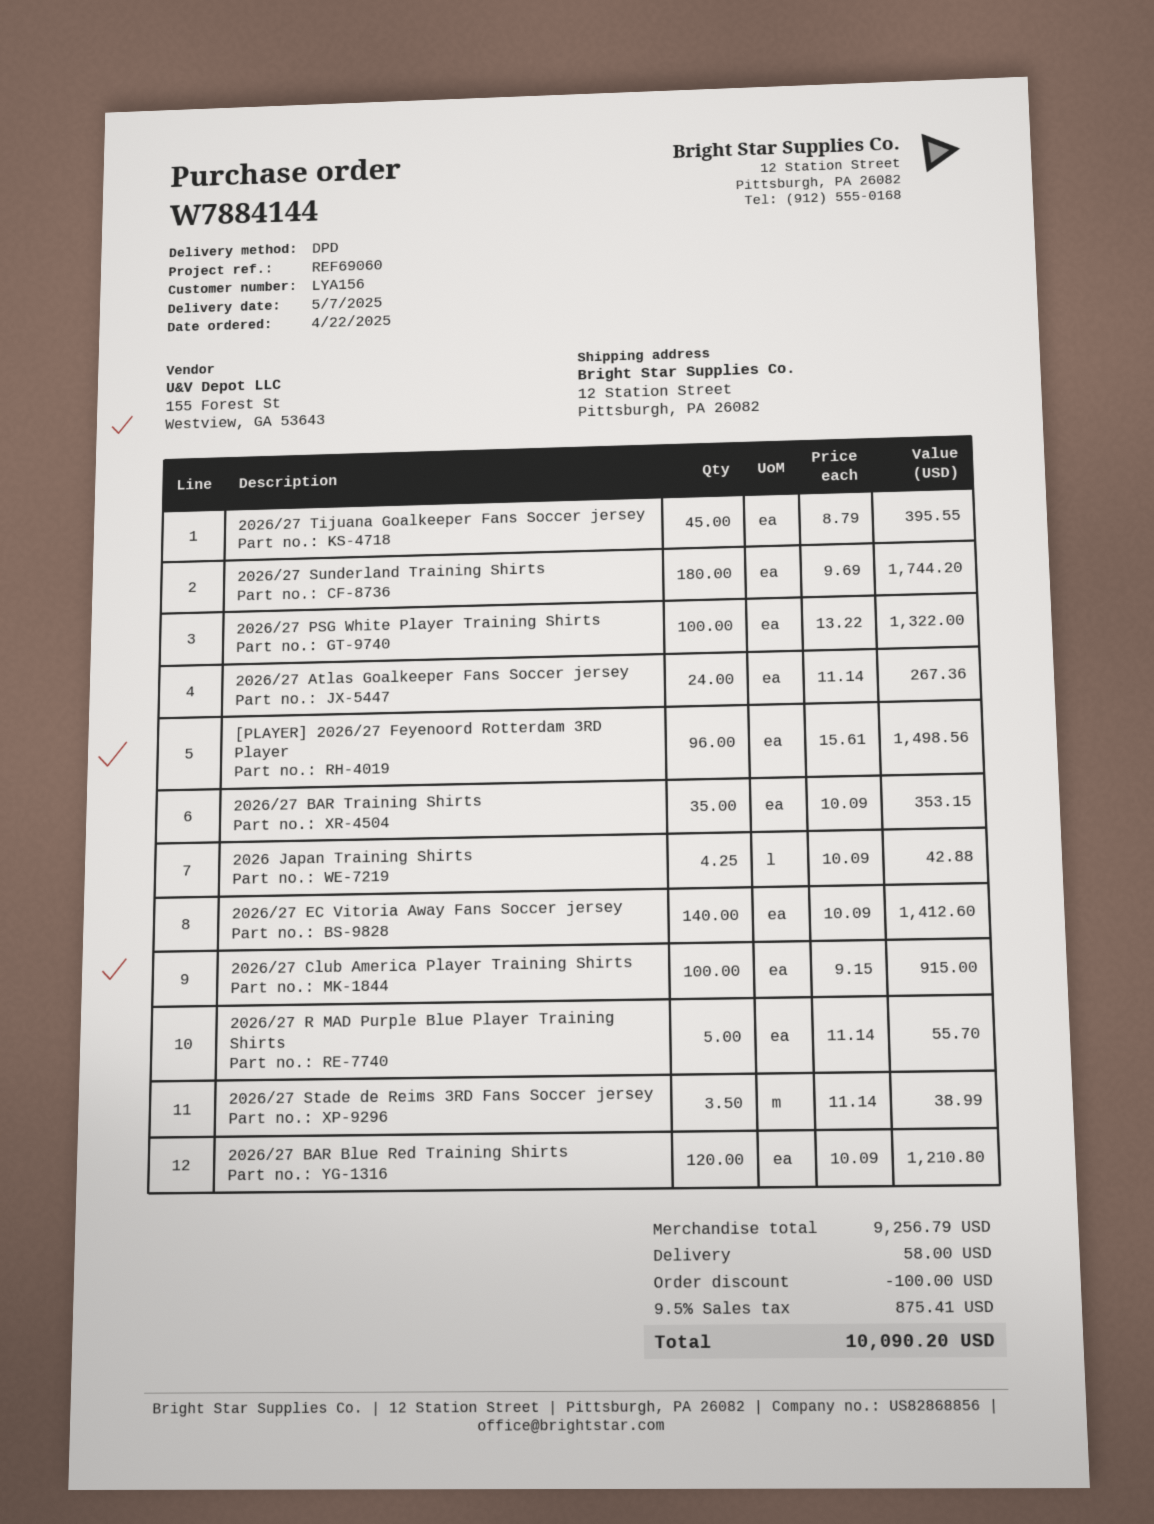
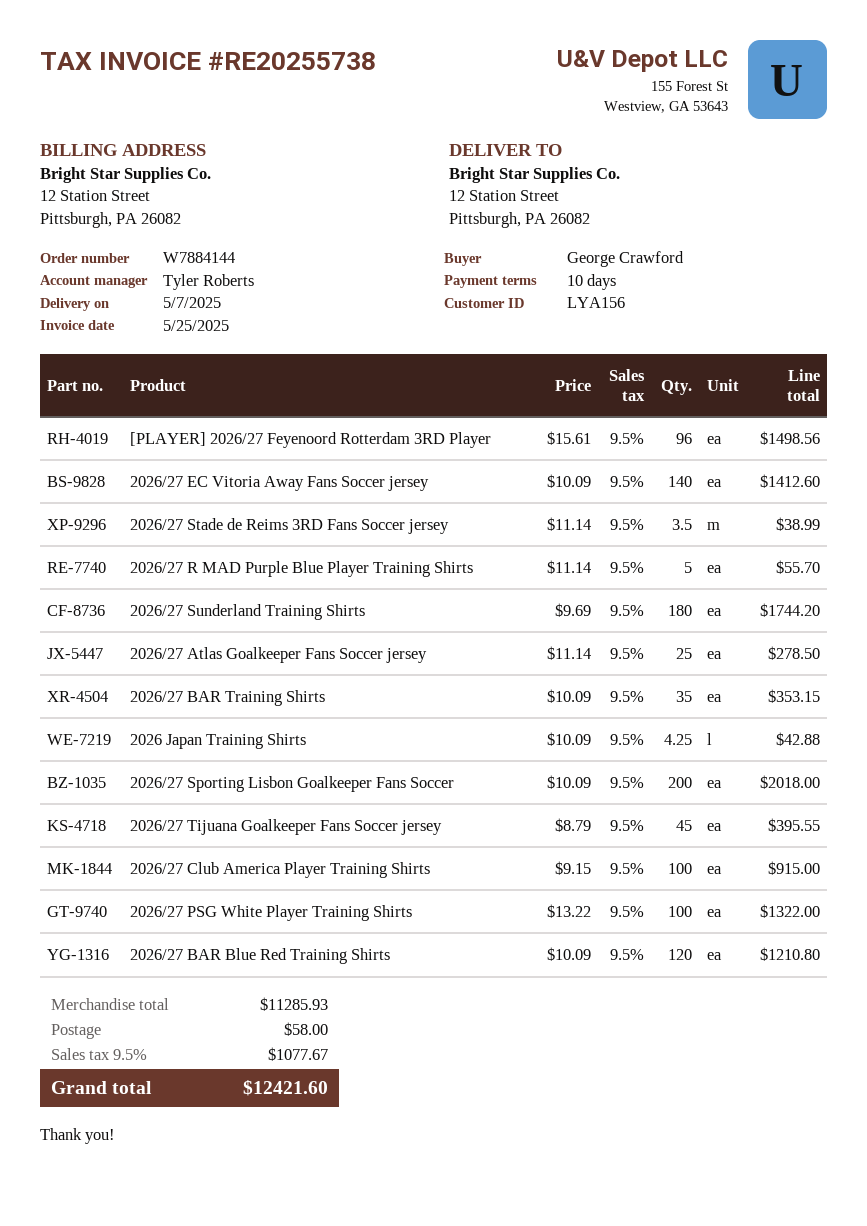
2026/27 Atlas Goalkeeper Fans Soccer jersey: 24 x 11.14 = 267.36 -> 25 x 11.14 = 278.50
2026/27 Sporting Lisbon Goalkeeper Fans Soccer: none -> 200 x 10.09 = 2018.00
subtotal: 9256.79 -> 11285.93
discount: 100.00 -> none
tax: 9.5% = 875.41 -> 9.5% = 1077.67
total: 10090.20 -> 12421.60

